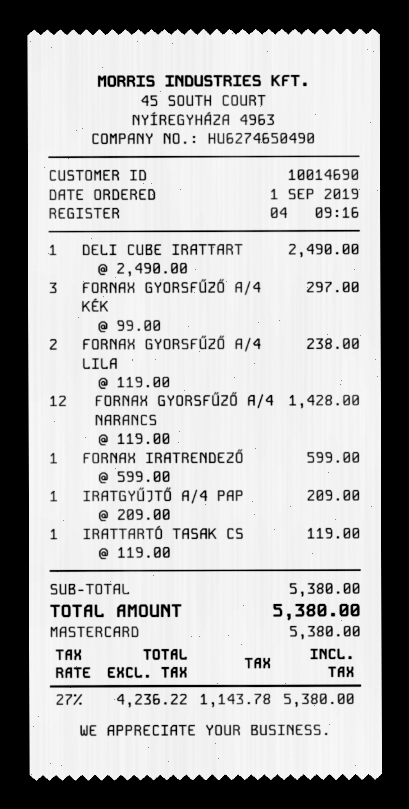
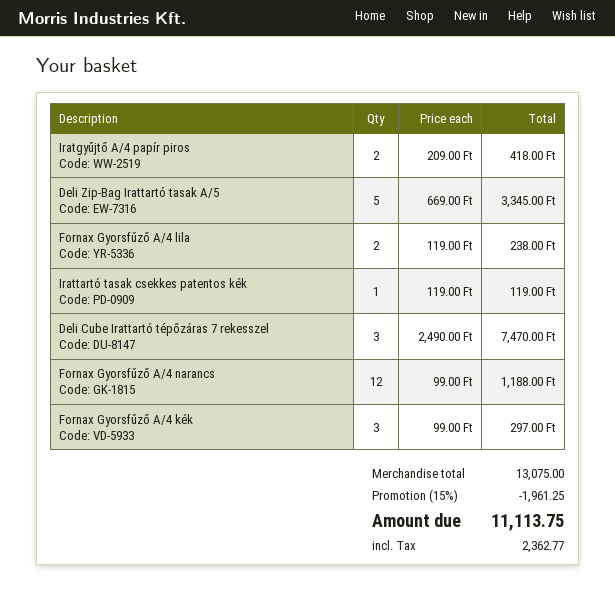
DELI CUBE IRATTART: 1 x 2490.00 = 2490.00 -> 3 x 2490.00 = 7470.00
FORNAX GYORSFŰZŐ A/4 NARANCS: 12 x 119.00 = 1428.00 -> 12 x 99.00 = 1188.00
FORNAX IRATRENDEZŐ: 1 x 599.00 = 599.00 -> none
IRATGYŰJTŐ A/4 PAP: 1 x 209.00 = 209.00 -> 2 x 209.00 = 418.00
Deli Zip-Bag Irattartó tasak A/5: none -> 5 x 669.00 = 3345.00
subtotal: 5380.00 -> 13075.00
discount: none -> 15% = 1961.25
tax: 1143.78 -> 2362.77
total: 5380.00 -> 11113.75

